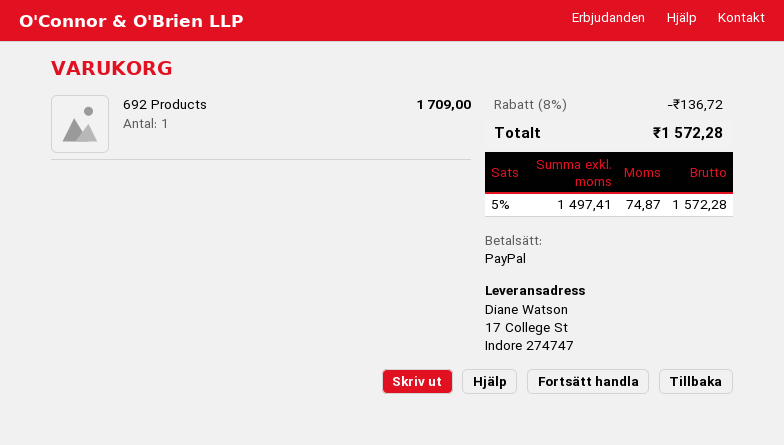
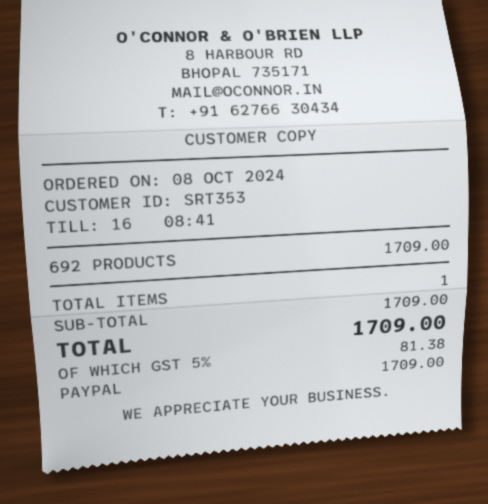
discount: 8% = 136.72 -> none
tax: 5% = 74.87 -> 5% = 81.38
total: 1572.28 -> 1709.00

